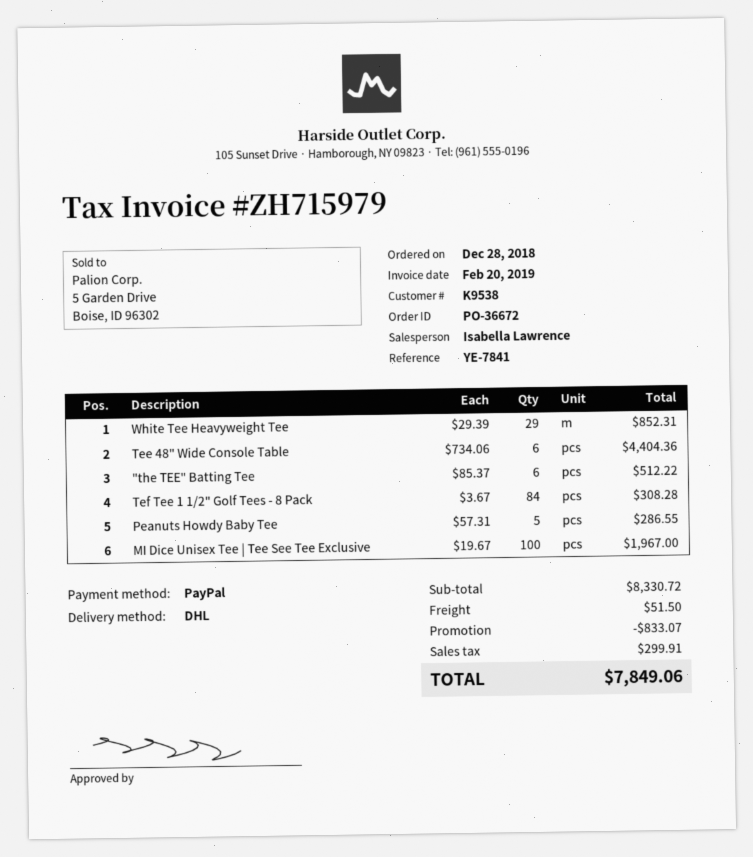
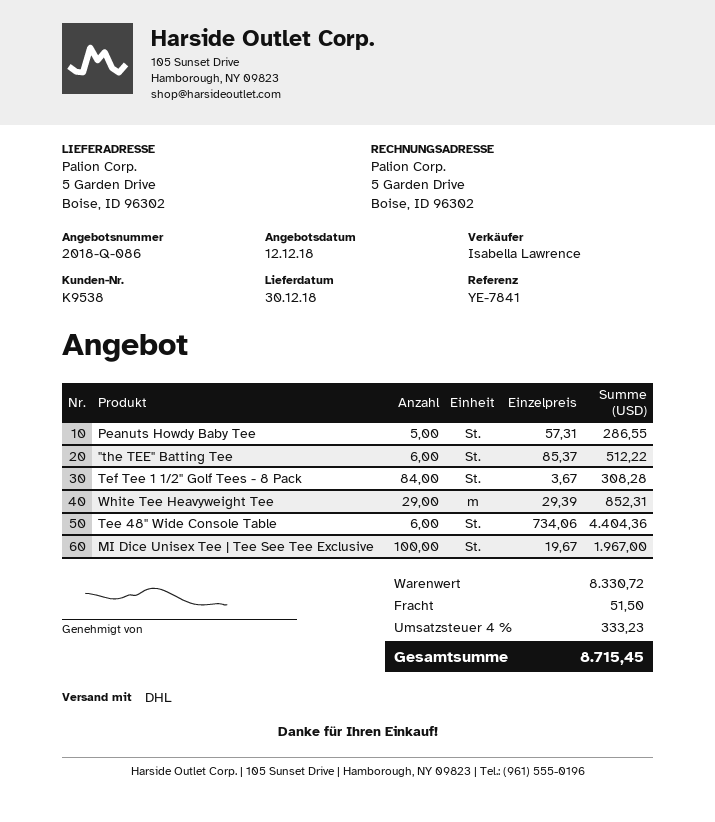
discount: 833.07 -> none
tax: 299.91 -> 333.23
total: 7849.06 -> 8715.45

